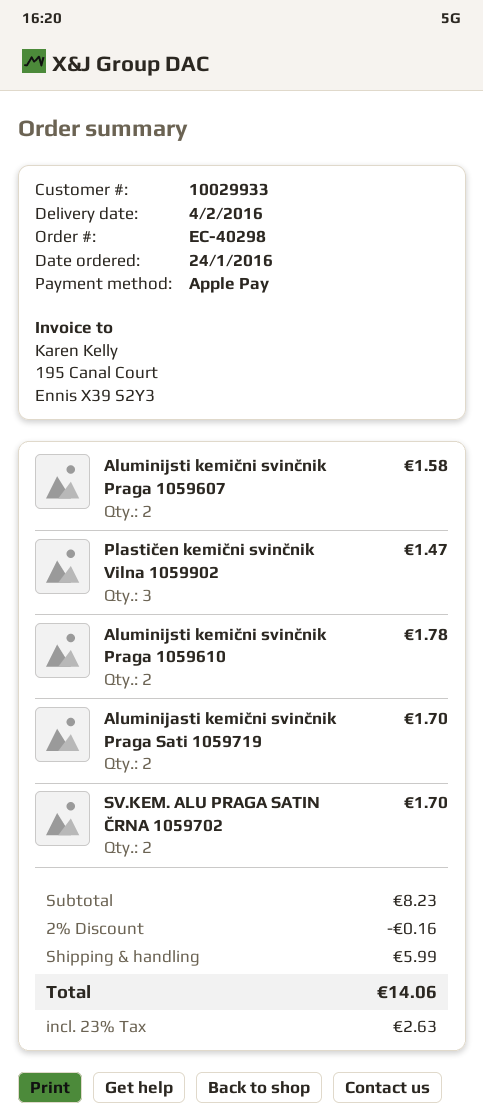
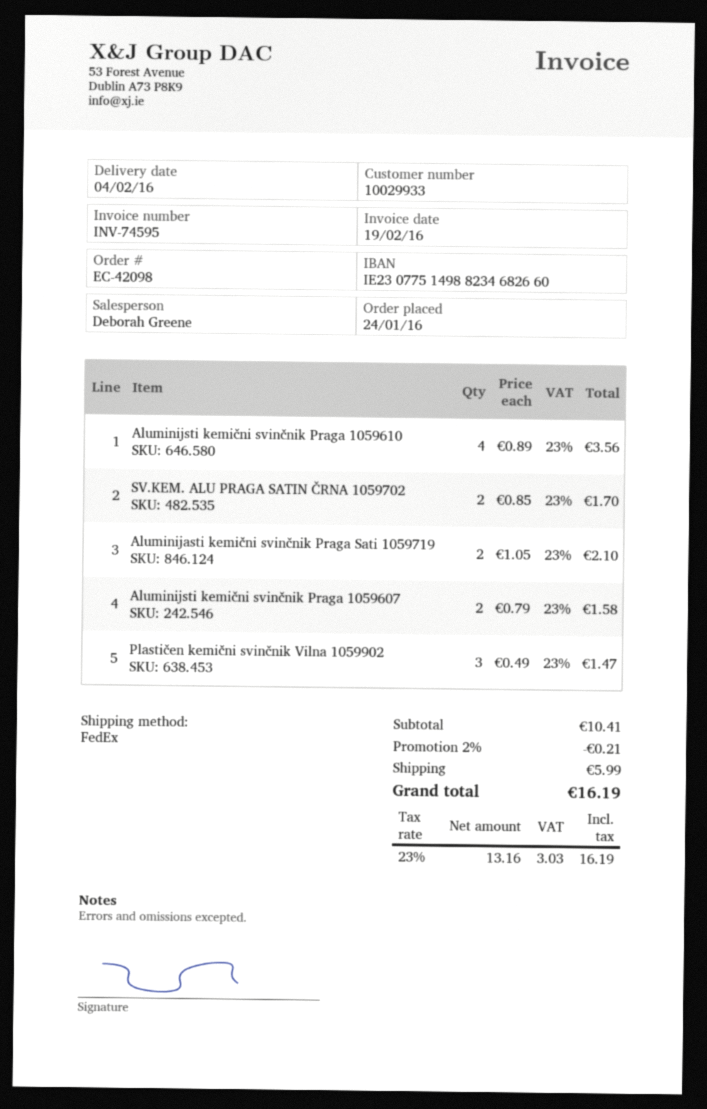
order number: EC-40298 -> EC-42098
Aluminijsti kemični svinčnik Praga 1059610: 2 for 1.78 -> 4 for 3.56
Aluminijasti kemični svinčnik Praga Sati 1059719: 2 for 1.70 -> 2 for 2.10
subtotal: 8.23 -> 10.41
discount: 2% = 0.16 -> 2% = 0.21
tax: 23% = 2.63 -> 23% = 3.03
total: 14.06 -> 16.19

